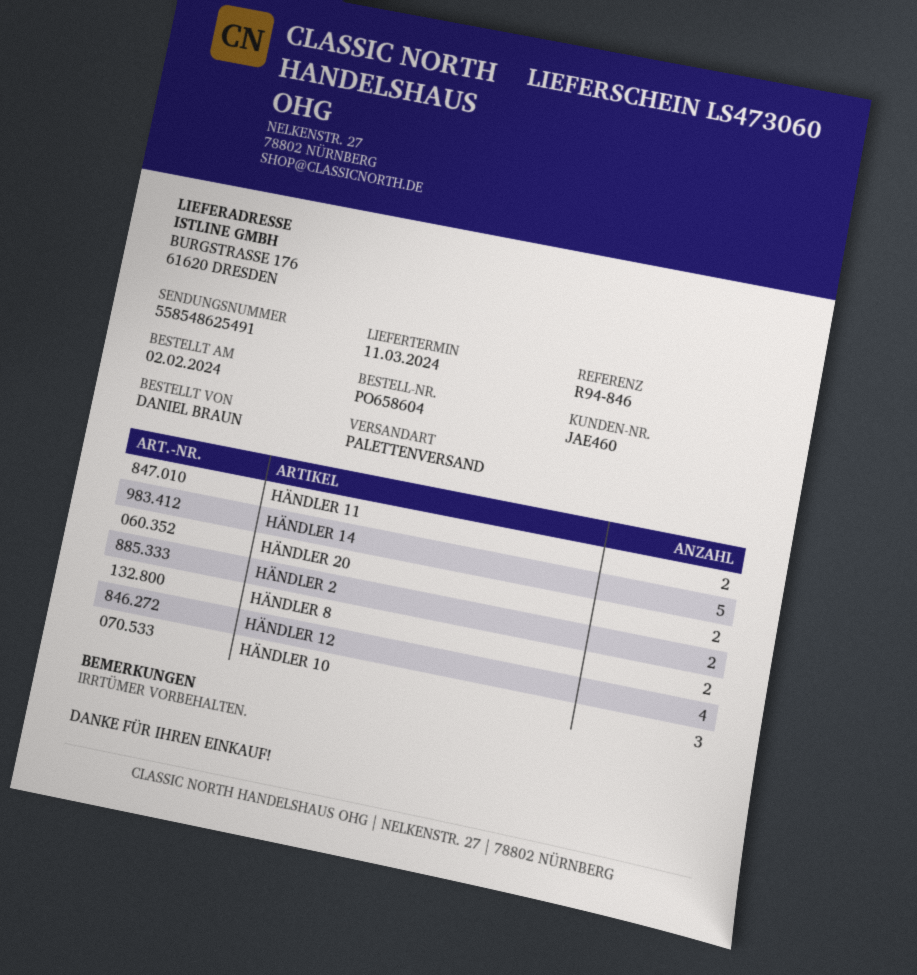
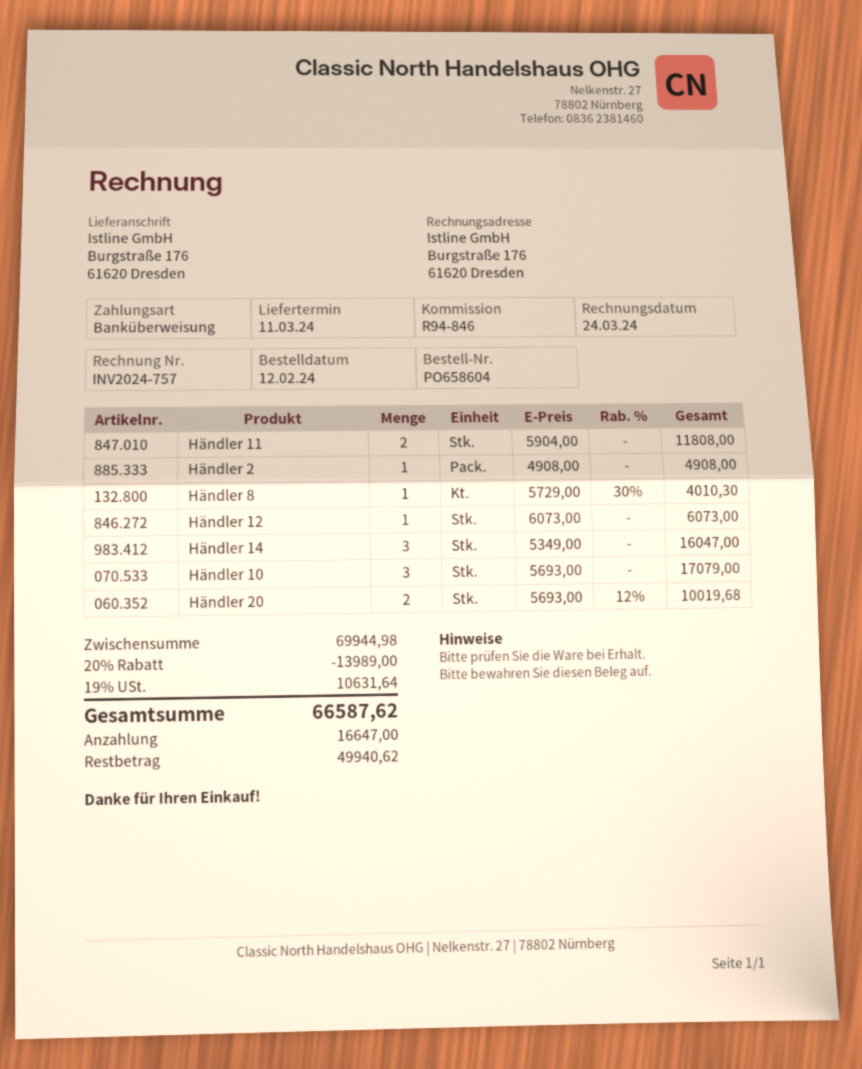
order date: 2024-02-02 -> 2024-02-12
HÄNDLER 14: 5 -> 3
HÄNDLER 2: 2 -> 1
HÄNDLER 8: 2 -> 1
HÄNDLER 12: 4 -> 1

